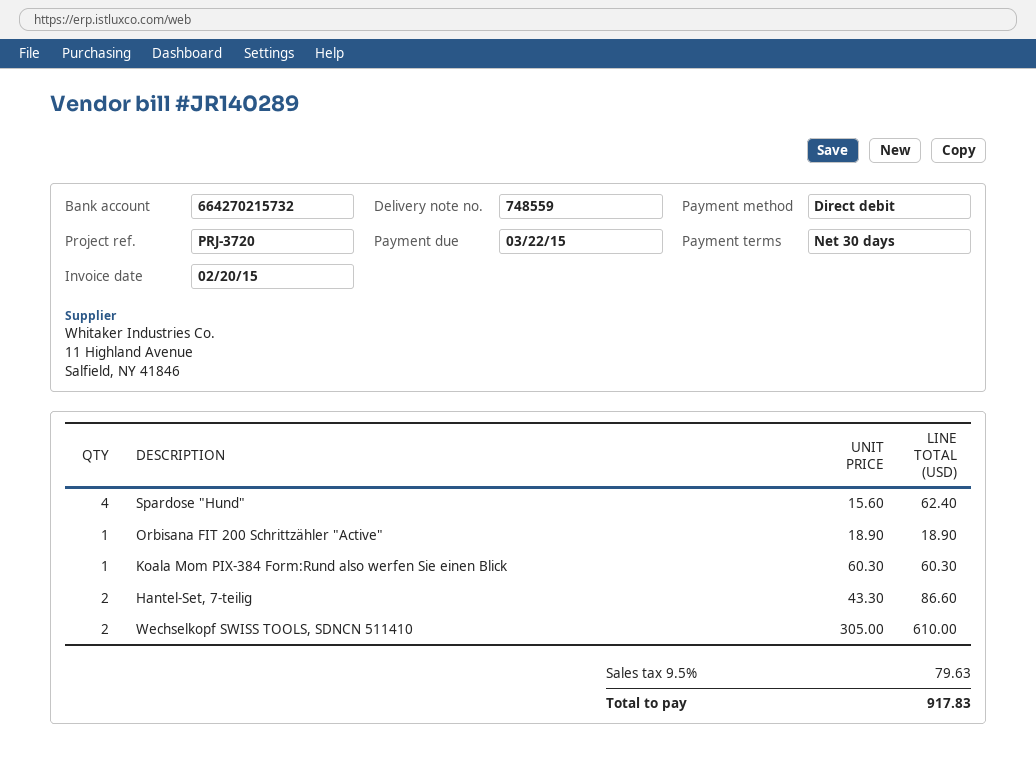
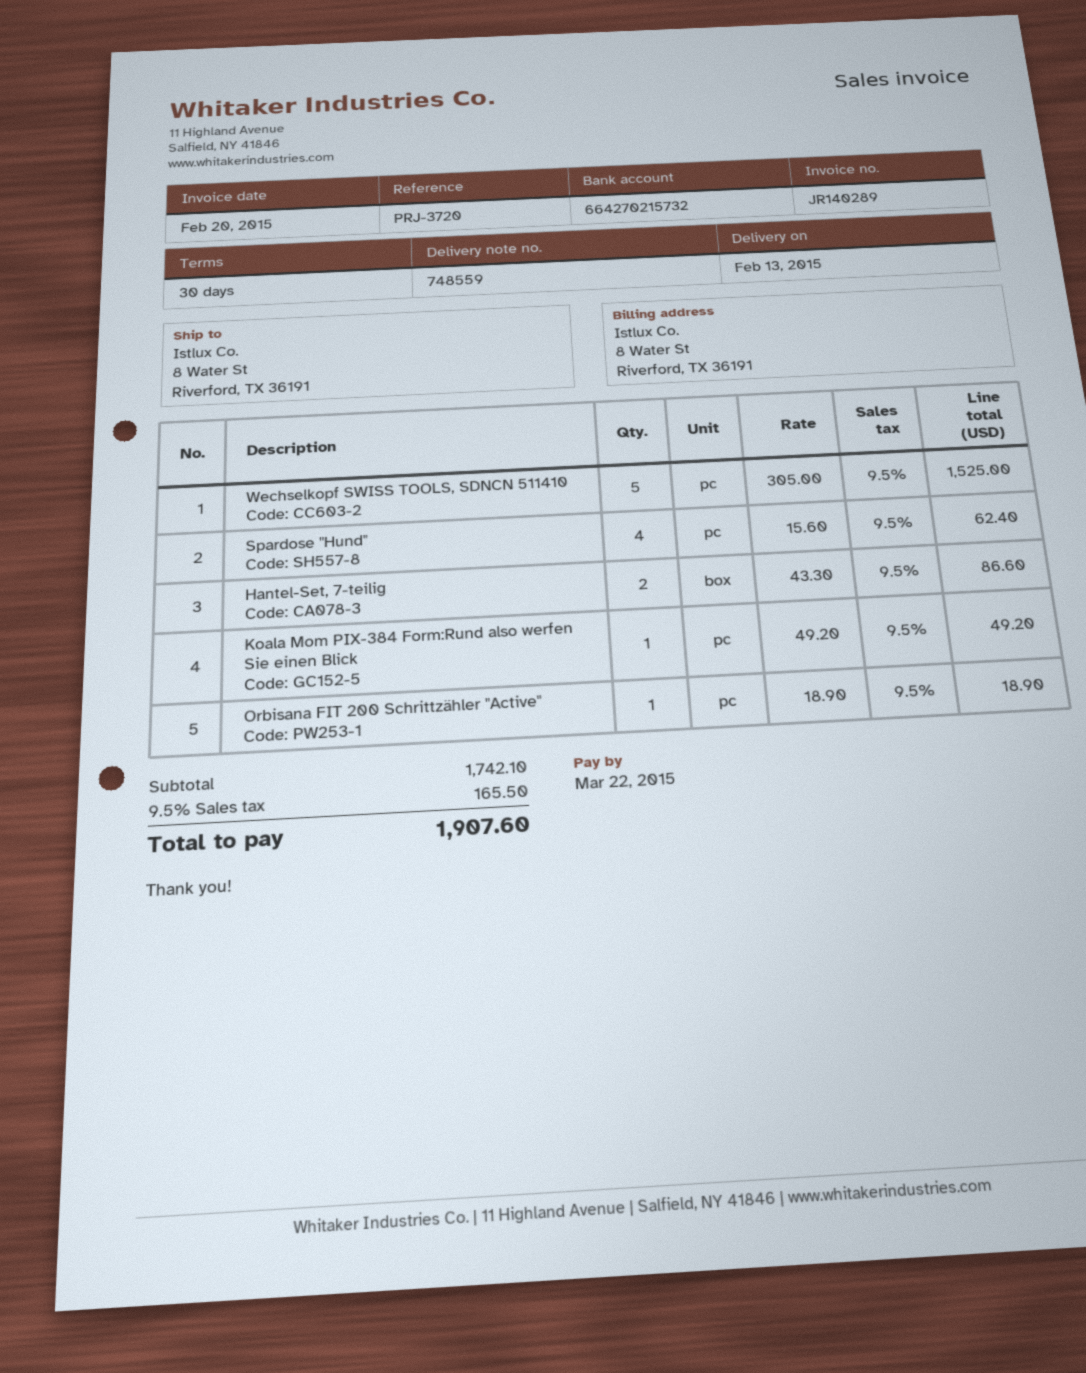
Koala Mom PIX-384 Form:Rund also werfen Sie einen Blick: 1 x 60.30 = 60.30 -> 1 x 49.20 = 49.20
Wechselkopf SWISS TOOLS, SDNCN 511410: 2 x 305.00 = 610.00 -> 5 x 305.00 = 1525.00
tax: 9.5% = 79.63 -> 9.5% = 165.50
total: 917.83 -> 1907.60

